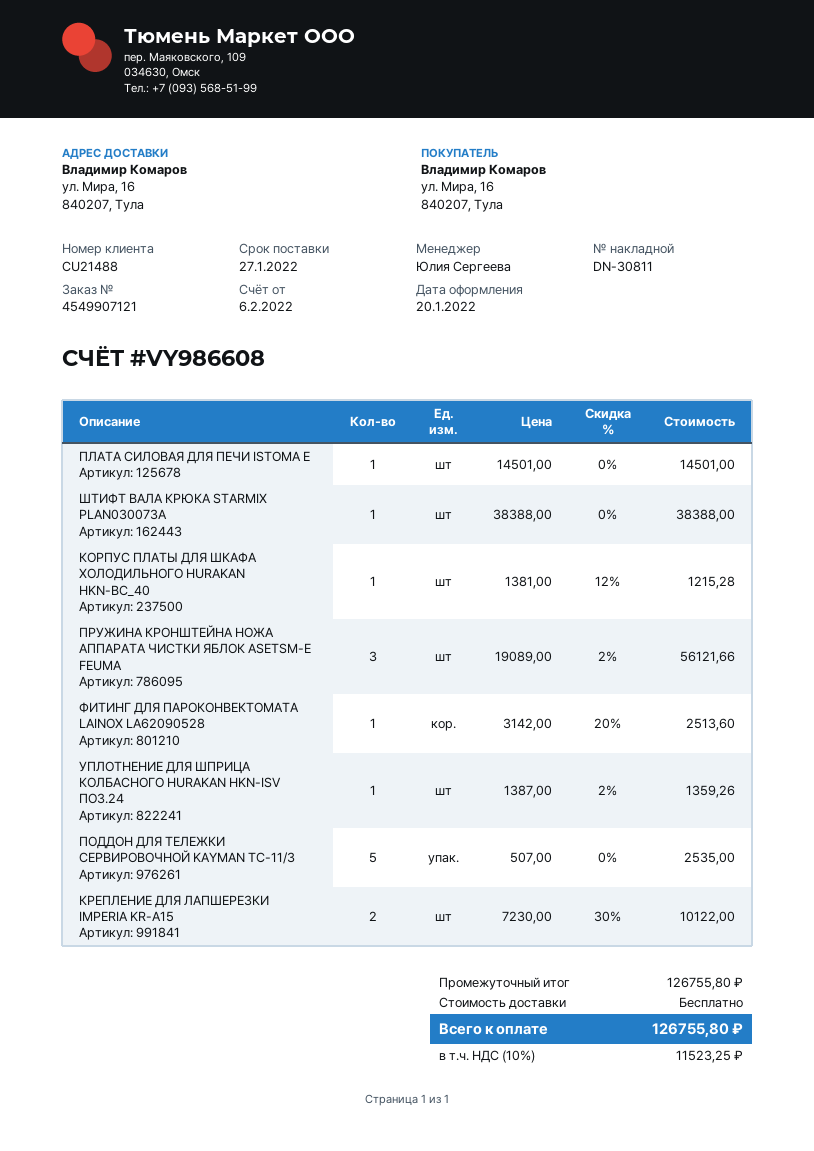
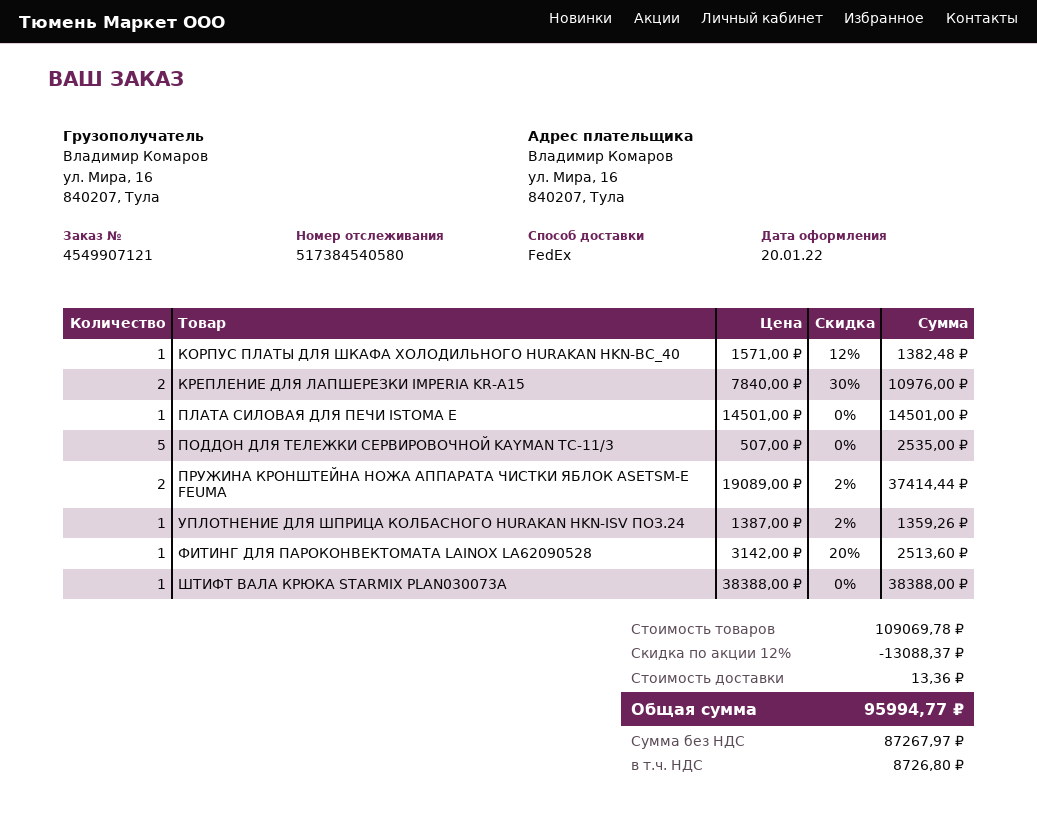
КОРПУС ПЛАТЫ ДЛЯ ШКАФА ХОЛОДИЛЬНОГО HURAKAN HKN-BC_40: 1 x 1381.00 - 12% = 1215.28 -> 1 x 1571.00 - 12% = 1382.48
ПРУЖИНА КРОНШТЕЙНА НОЖА АППАРАТА ЧИСТКИ ЯБЛОК ASETSM-E FEUMA: 3 x 19089.00 - 2% = 56121.66 -> 2 x 19089.00 - 2% = 37414.44
КРЕПЛЕНИЕ ДЛЯ ЛАПШЕРЕЗКИ IMPERIA KR-A15: 2 x 7230.00 - 30% = 10122.00 -> 2 x 7840.00 - 30% = 10976.00
subtotal: 126755.80 -> 109069.78
discount: none -> 12% = 13088.37
shipping: 0.00 -> 13.36
tax: 11523.25 -> 8726.80
total: 126755.80 -> 95994.77

